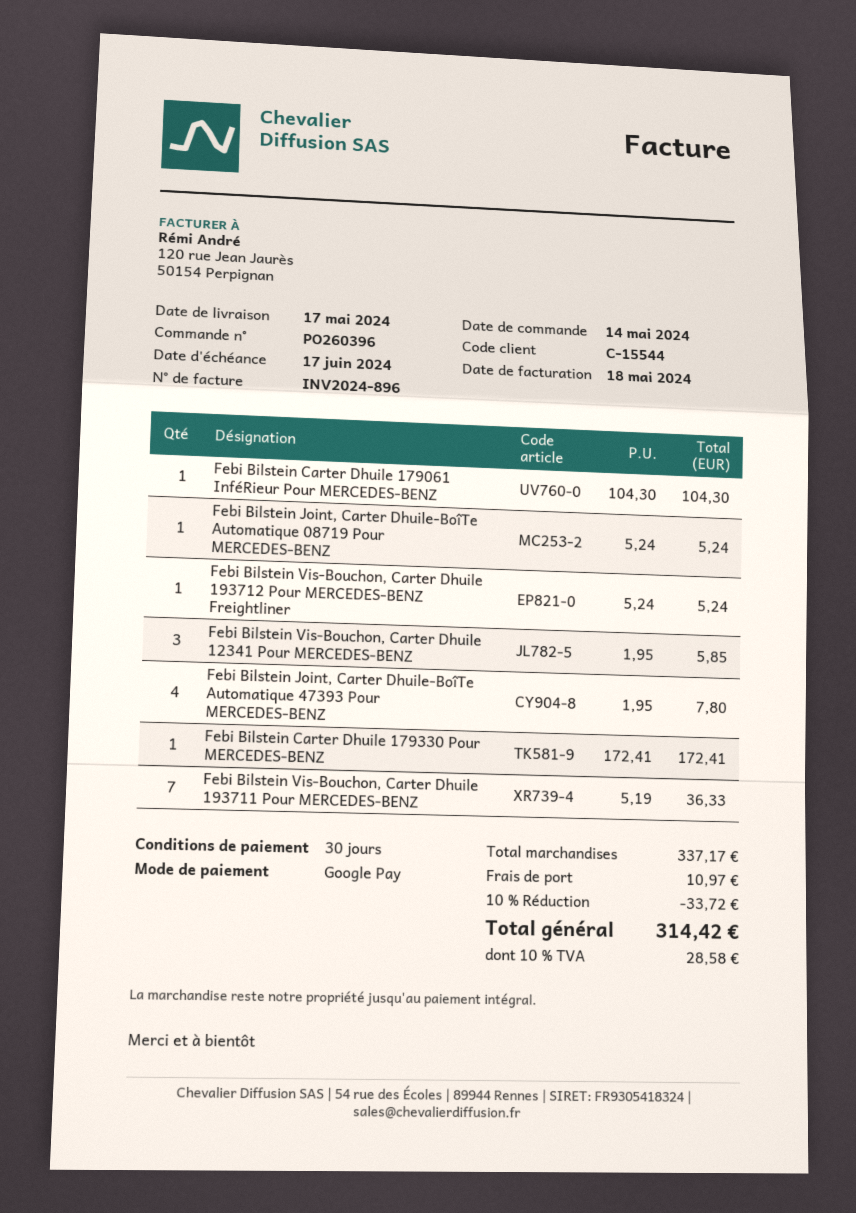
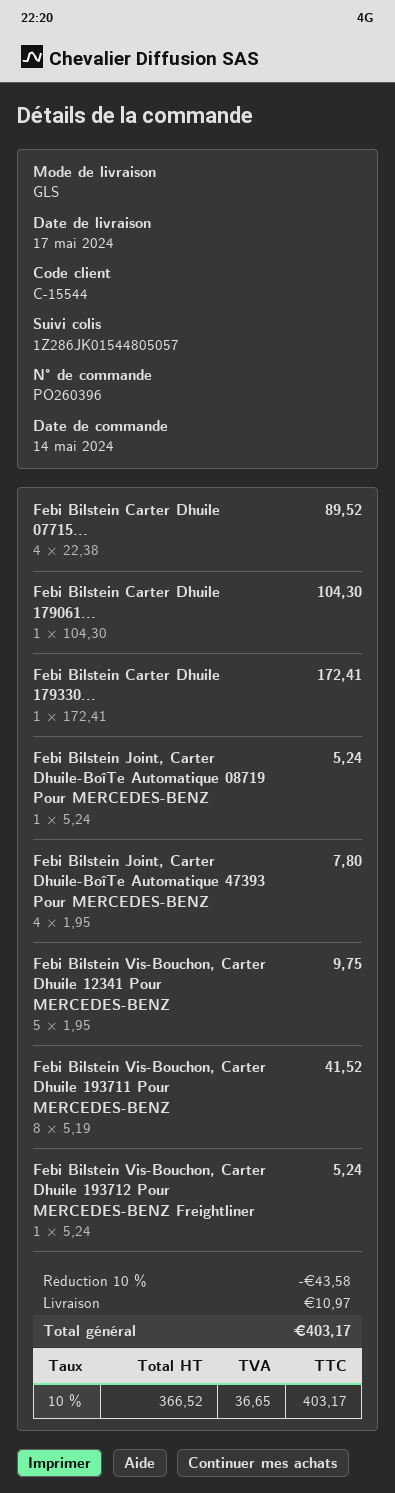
Febi Bilstein Vis-Bouchon, Carter Dhuile 12341 Pour MERCEDES-BENZ: 3 x 1.95 = 5.85 -> 5 x 1.95 = 9.75
Febi Bilstein Vis-Bouchon, Carter Dhuile 193711 Pour MERCEDES-BENZ: 7 x 5.19 = 36.33 -> 8 x 5.19 = 41.52
Febi Bilstein Carter Dhuile 07715...: none -> 4 x 22.38 = 89.52
discount: 10% = 33.72 -> 10% = 43.58
tax: 10% = 28.58 -> 10% = 36.65
total: 314.42 -> 403.17

